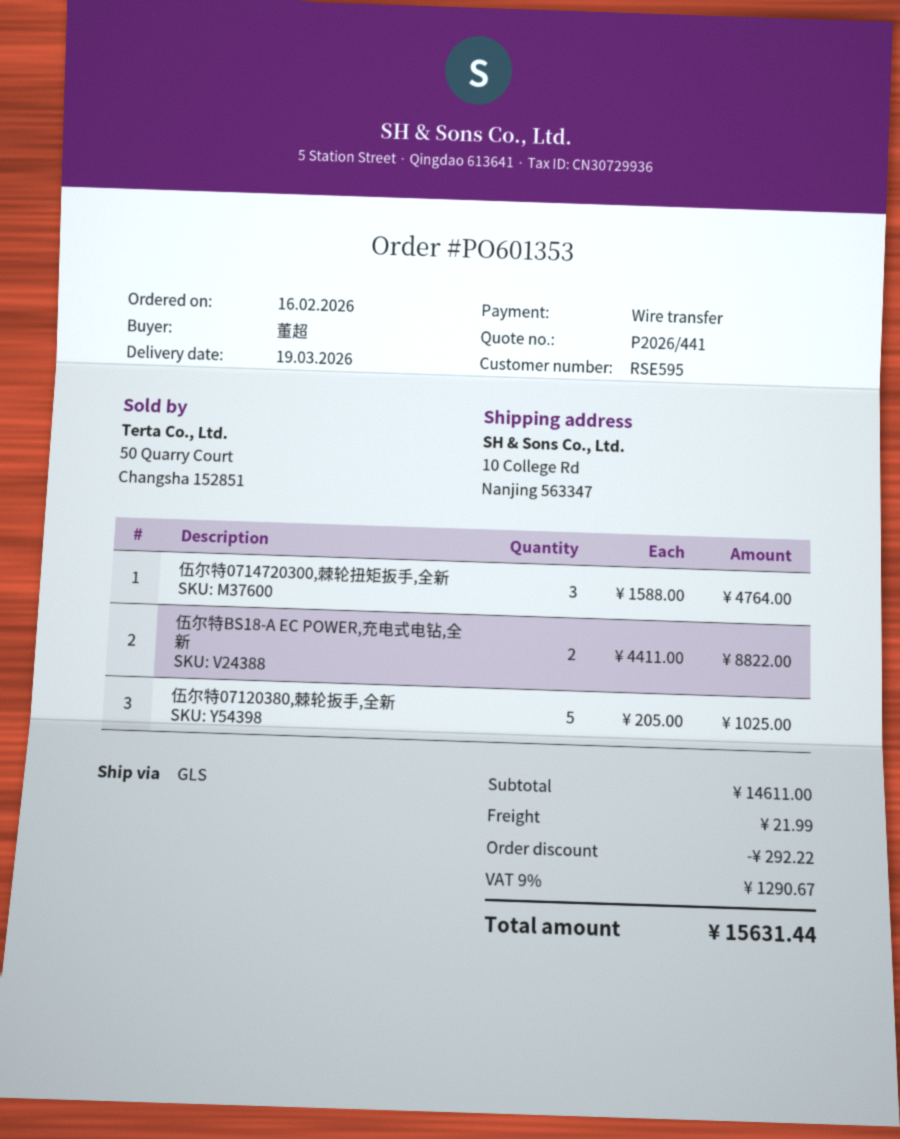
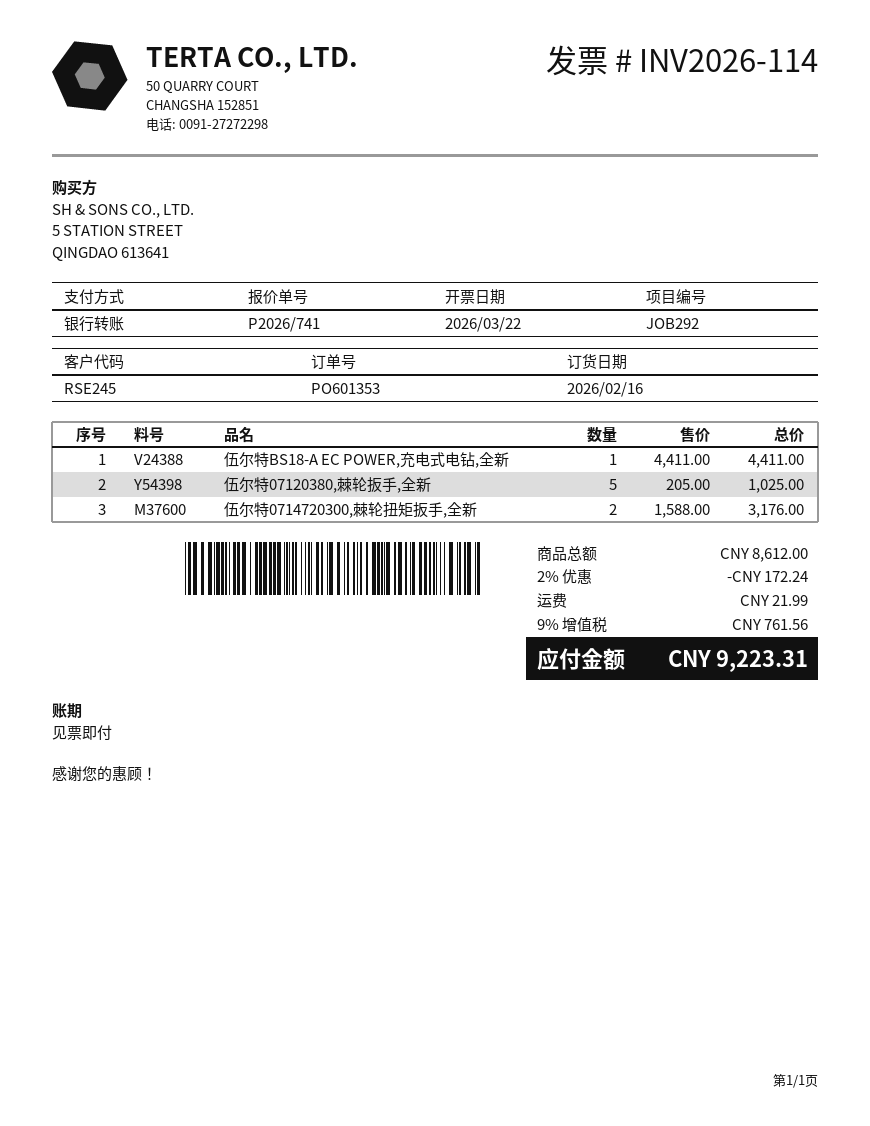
quote number: P2026/441 -> P2026/741
customer number: RSE595 -> RSE245
伍尔特0714720300,棘轮扭矩扳手,全新: 3 x 1588.00 = 4764.00 -> 2 x 1588.00 = 3176.00
伍尔特BS18-A EC POWER,充电式电钻,全新: 2 x 4411.00 = 8822.00 -> 1 x 4411.00 = 4411.00
subtotal: 14611.00 -> 8612.00
discount: 292.22 -> 172.24
tax: 9% = 1290.67 -> 9% = 761.56
total: 15631.44 -> 9223.31

